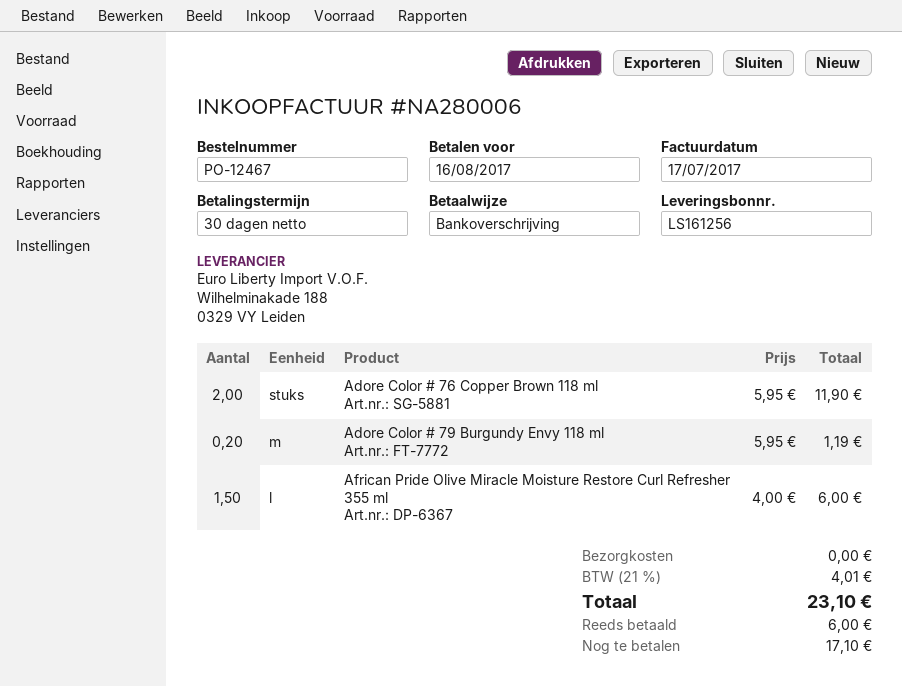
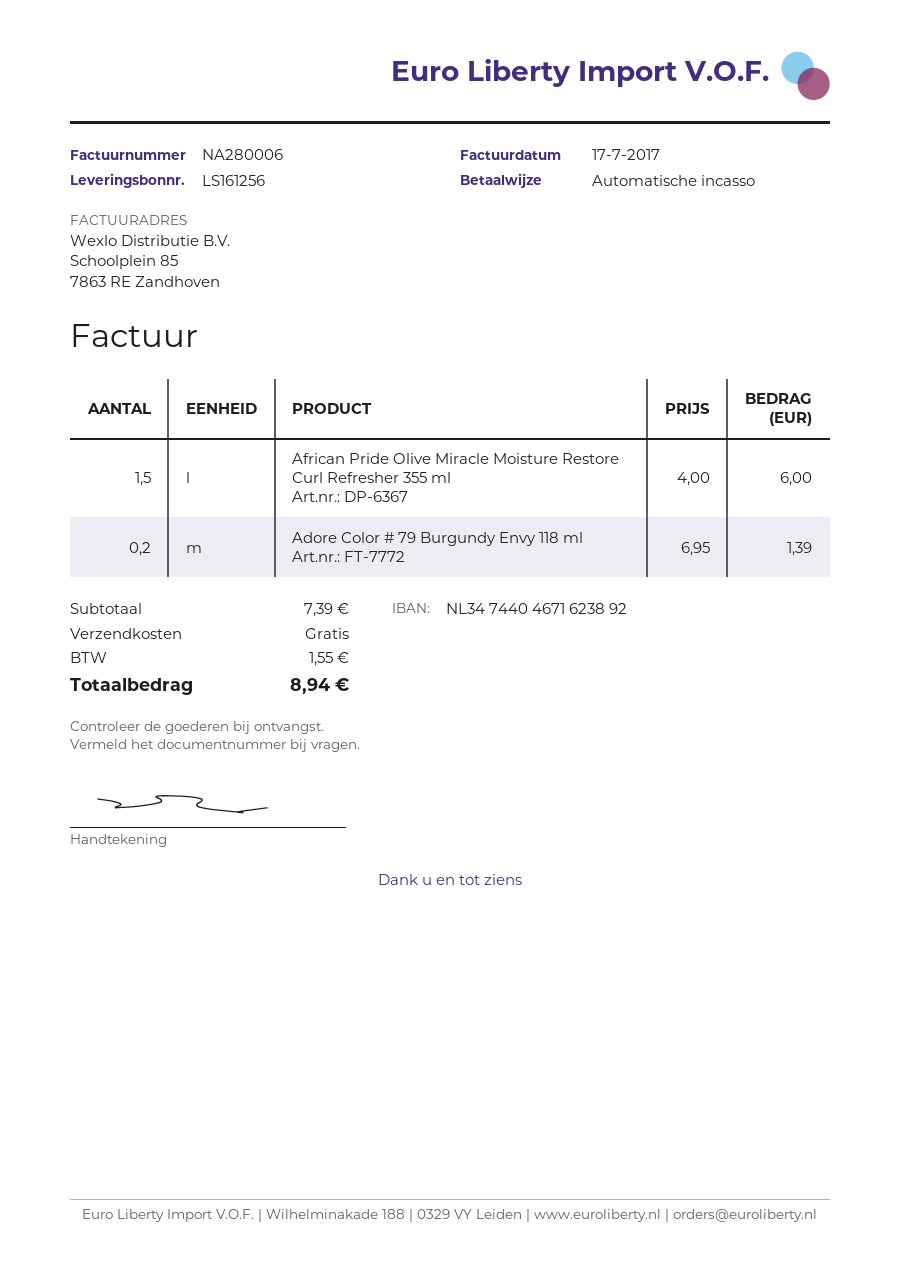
payment method: bank transfer -> direct debit
Adore Color # 76 Copper Brown 118 ml: 2 x 5.95 = 11.90 -> none
Adore Color # 79 Burgundy Envy 118 ml: 0.2 x 5.95 = 1.19 -> 0.2 x 6.95 = 1.39
tax: 4.01 -> 1.55
total: 23.10 -> 8.94

